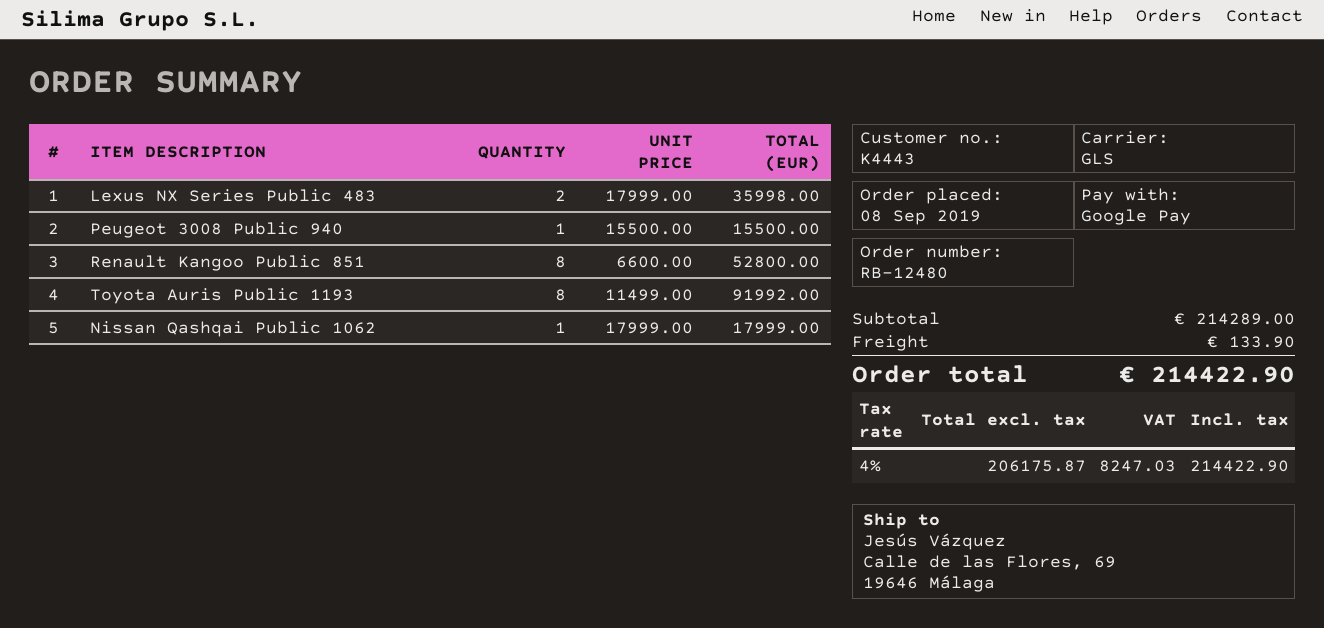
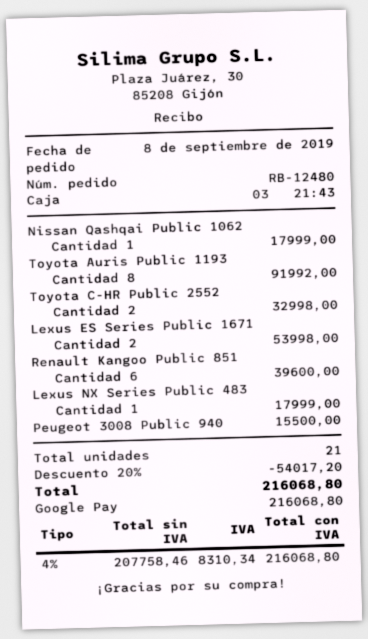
Lexus NX Series Public 483: 2 for 35998.00 -> 1 for 17999.00
Renault Kangoo Public 851: 8 for 52800.00 -> 6 for 39600.00
Toyota C-HR Public 2552: none -> 2 for 32998.00
Lexus ES Series Public 1671: none -> 2 for 53998.00
discount: none -> 20% = 54017.20
shipping: 133.90 -> none
net: 206175.87 -> 207758.46
tax: 4% = 8247.03 -> 4% = 8310.34
total: 214422.90 -> 216068.80

